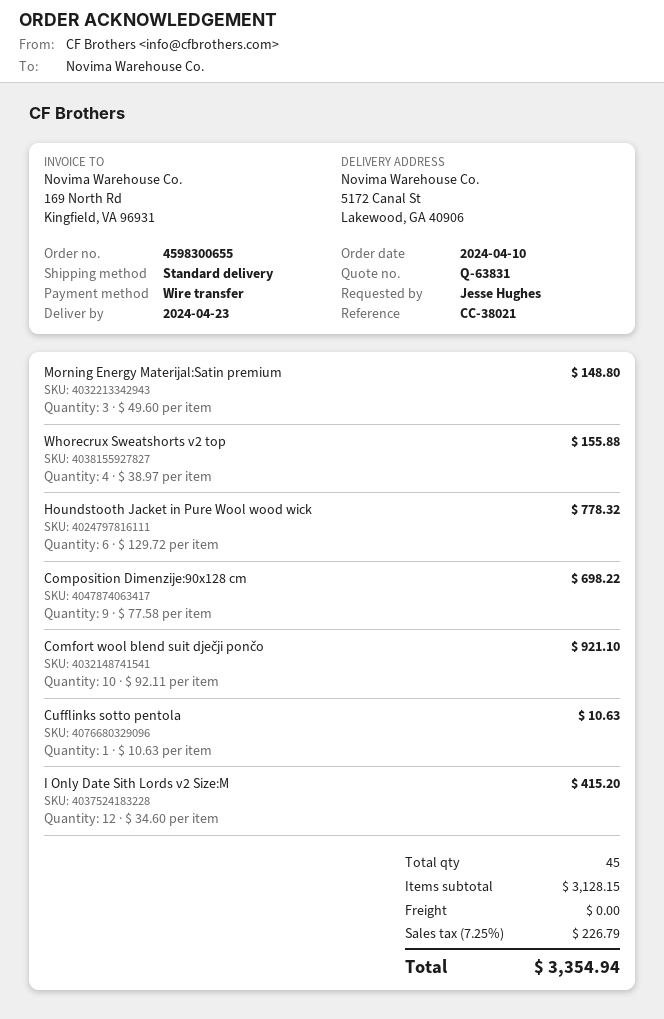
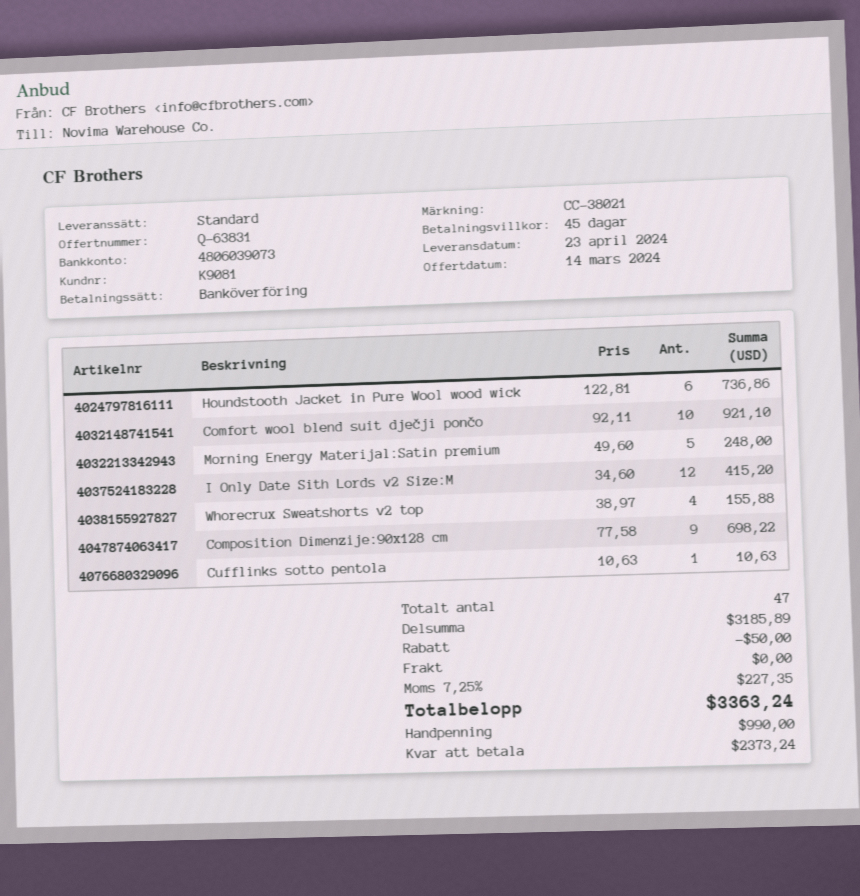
Morning Energy Materijal:Satin premium: 3 x 49.60 = 148.80 -> 5 x 49.60 = 248.00
Houndstooth Jacket in Pure Wool wood wick: 6 x 129.72 = 778.32 -> 6 x 122.81 = 736.86
total quantity: 45 -> 47
subtotal: 3128.15 -> 3185.89
discount: none -> 50.00
tax: 7.25% = 226.79 -> 7.25% = 227.35
total: 3354.94 -> 3363.24

